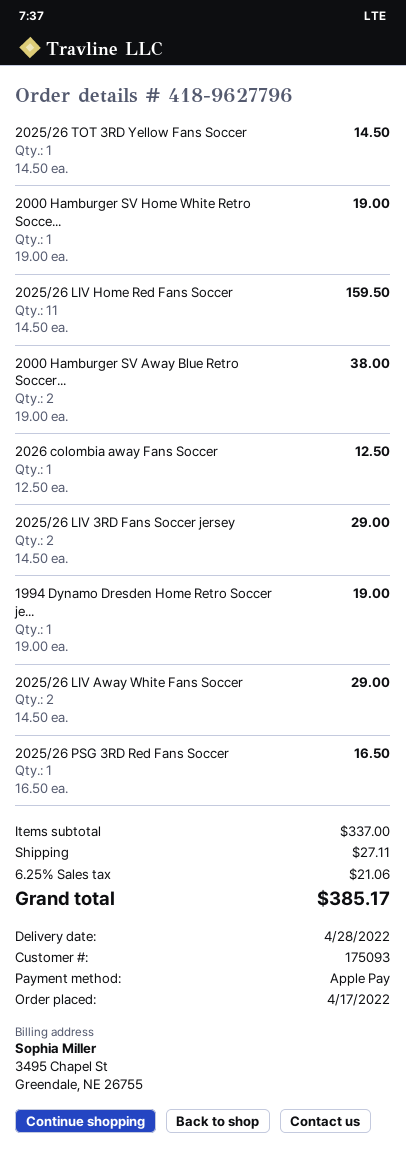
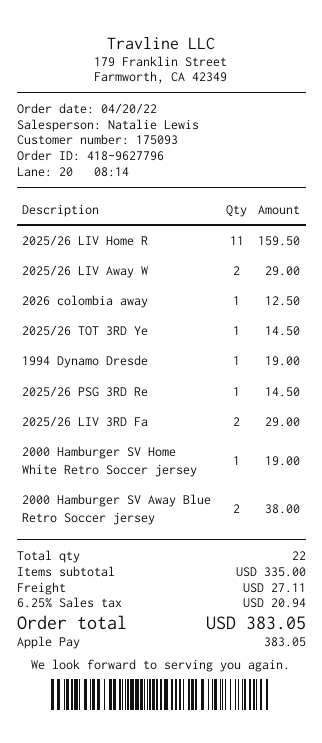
order date: 2022-04-17 -> 2022-04-20
2025/26 PSG 3RD Red Fans Soccer: 1 for 16.50 -> 1 for 14.50
subtotal: 337.00 -> 335.00
tax: 6.25% = 21.06 -> 6.25% = 20.94
total: 385.17 -> 383.05

